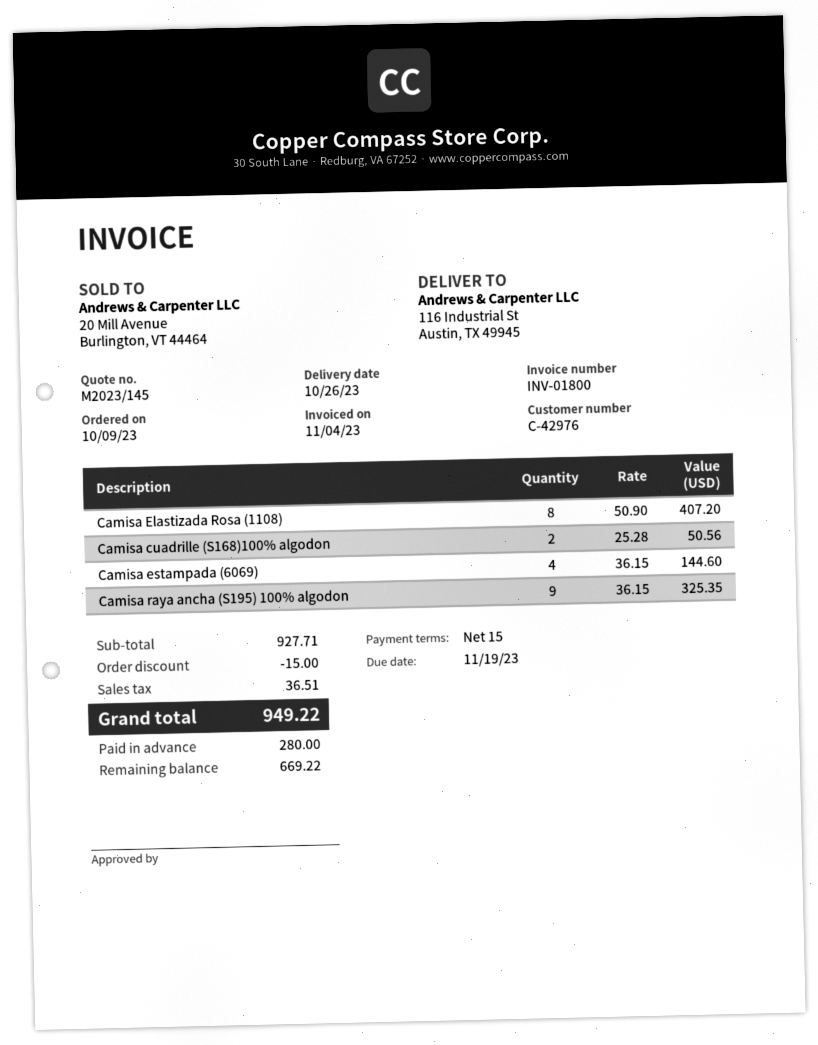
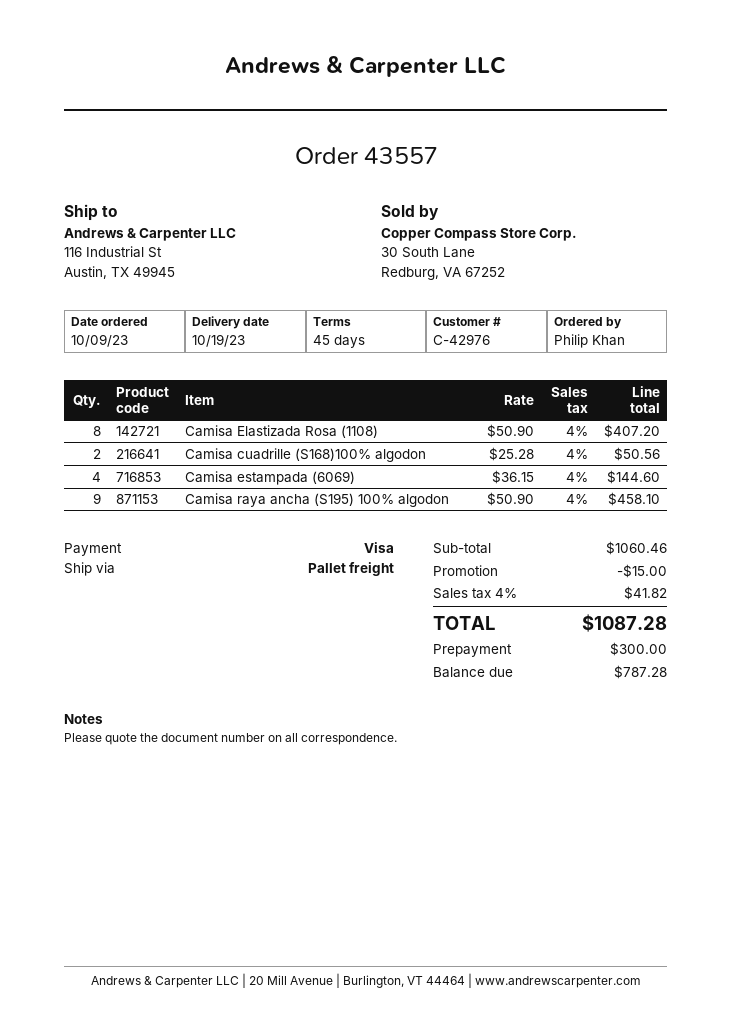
delivery date: 2023-10-26 -> 2023-10-19
payment terms: 15 days -> 45 days
Camisa raya ancha (S195) 100% algodon: 9 x 36.15 = 325.35 -> 9 x 50.90 = 458.10
subtotal: 927.71 -> 1060.46
tax: 36.51 -> 41.82
total: 949.22 -> 1087.28
deposit: 280.00 -> 300.00
balance: 669.22 -> 787.28

